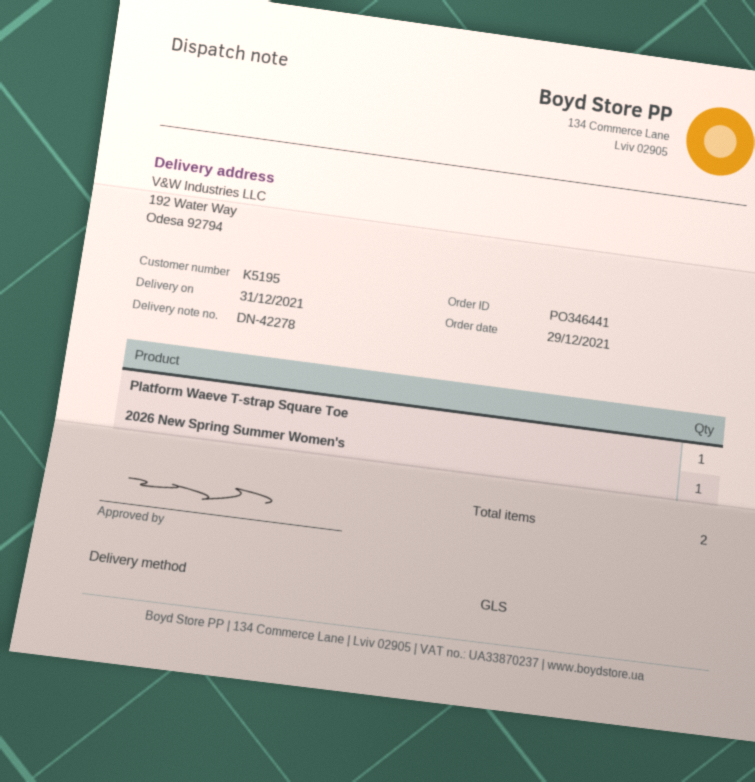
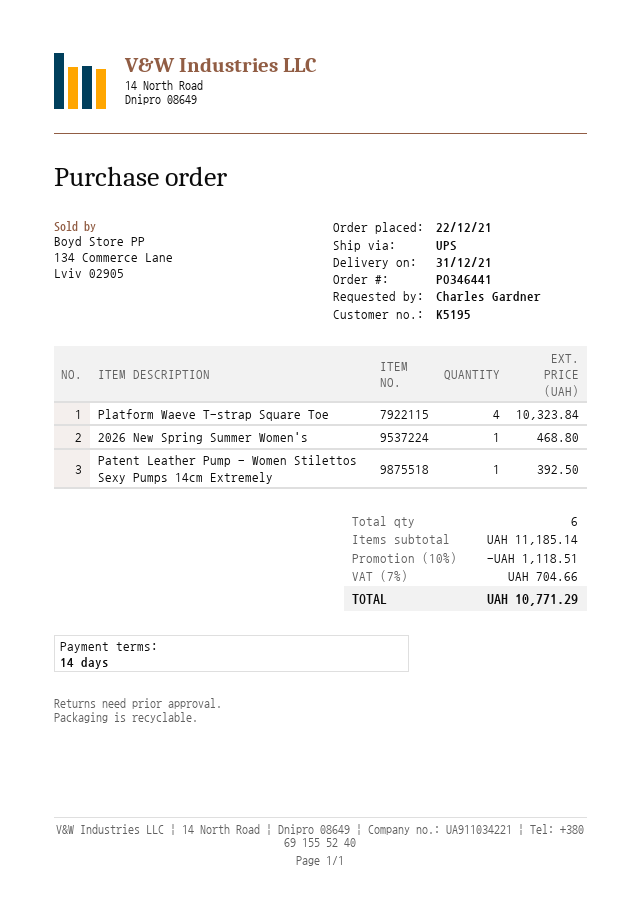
order date: 2021-12-29 -> 2021-12-22
shipping method: GLS -> UPS
Platform Waeve T-strap Square Toe: 1 -> 4
Patent Leather Pump - Women Stilettos Sexy Pumps 14cm Extremely: none -> 1
total quantity: 2 -> 6

